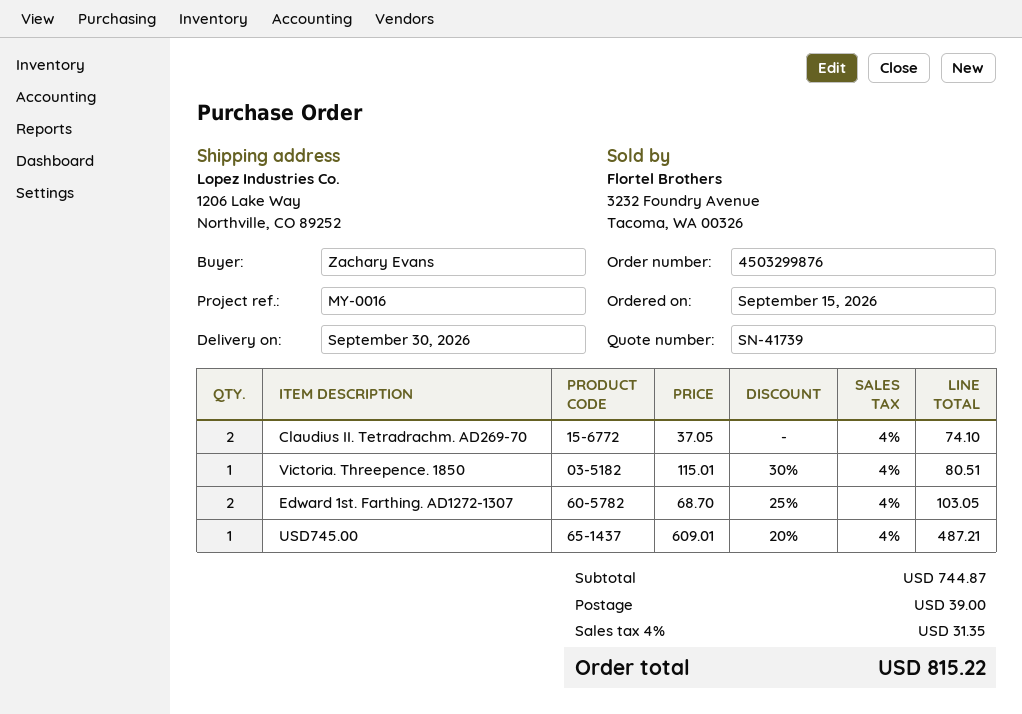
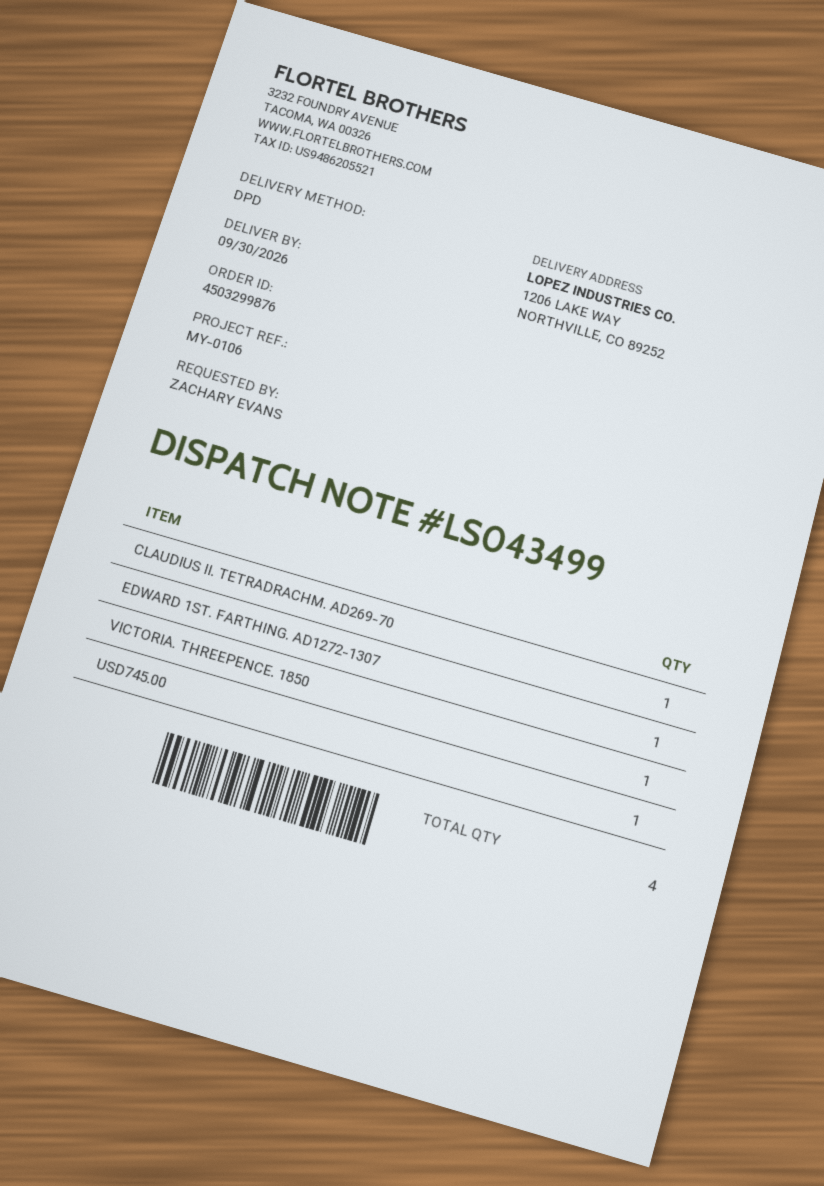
reference: MY-0016 -> MY-0106
Claudius II. Tetradrachm. AD269-70: 2 -> 1
Edward 1st. Farthing. AD1272-1307: 2 -> 1

